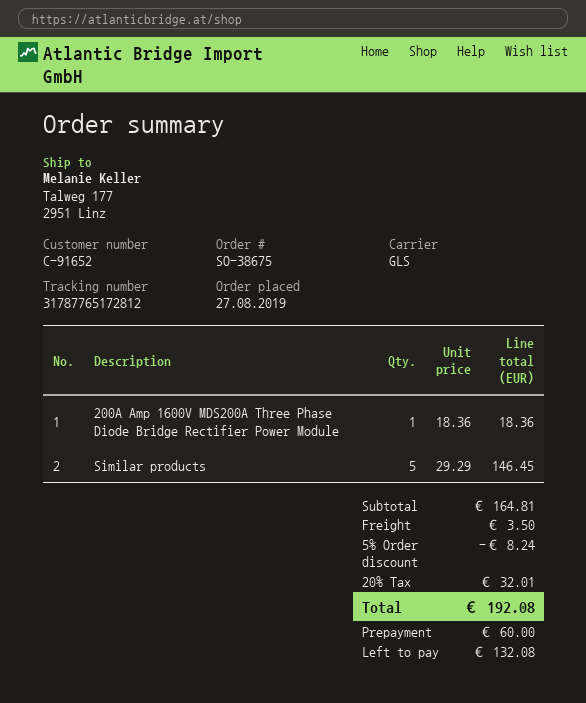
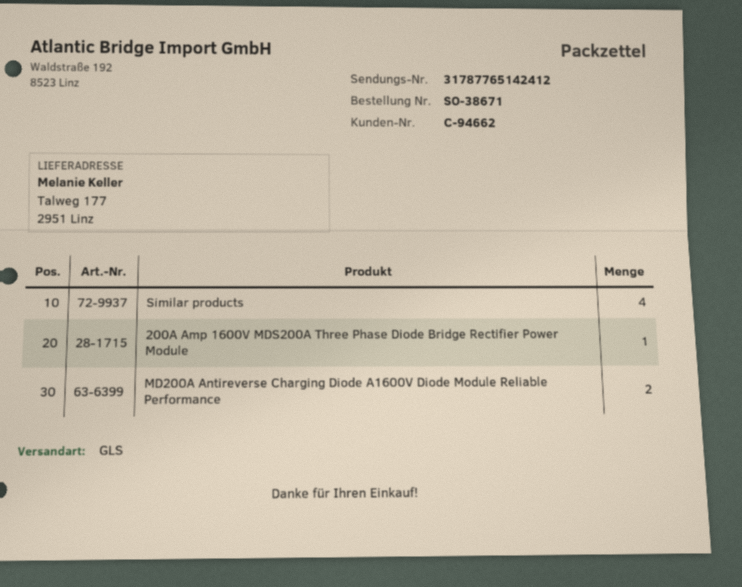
order number: SO-38675 -> SO-38671
customer number: C-91652 -> C-94662
tracking number: 31787765172812 -> 31787765142412
Similar products: 5 -> 4
MD200A Antireverse Charging Diode A1600V Diode Module Reliable Performance: none -> 2

